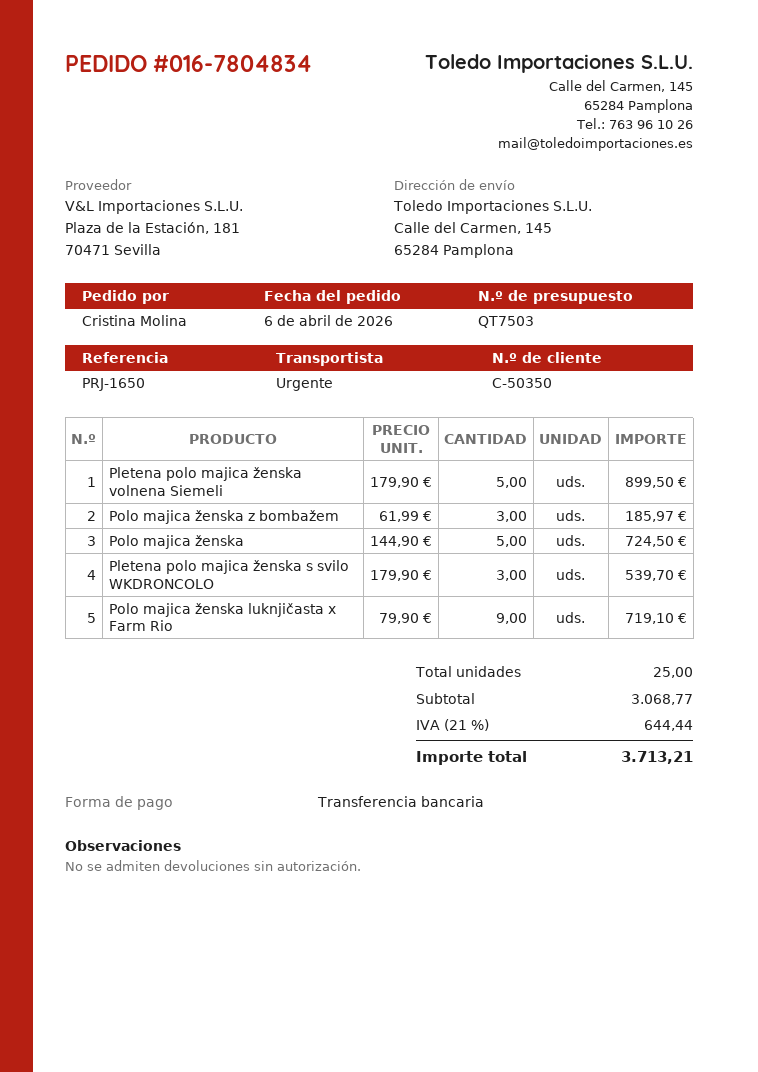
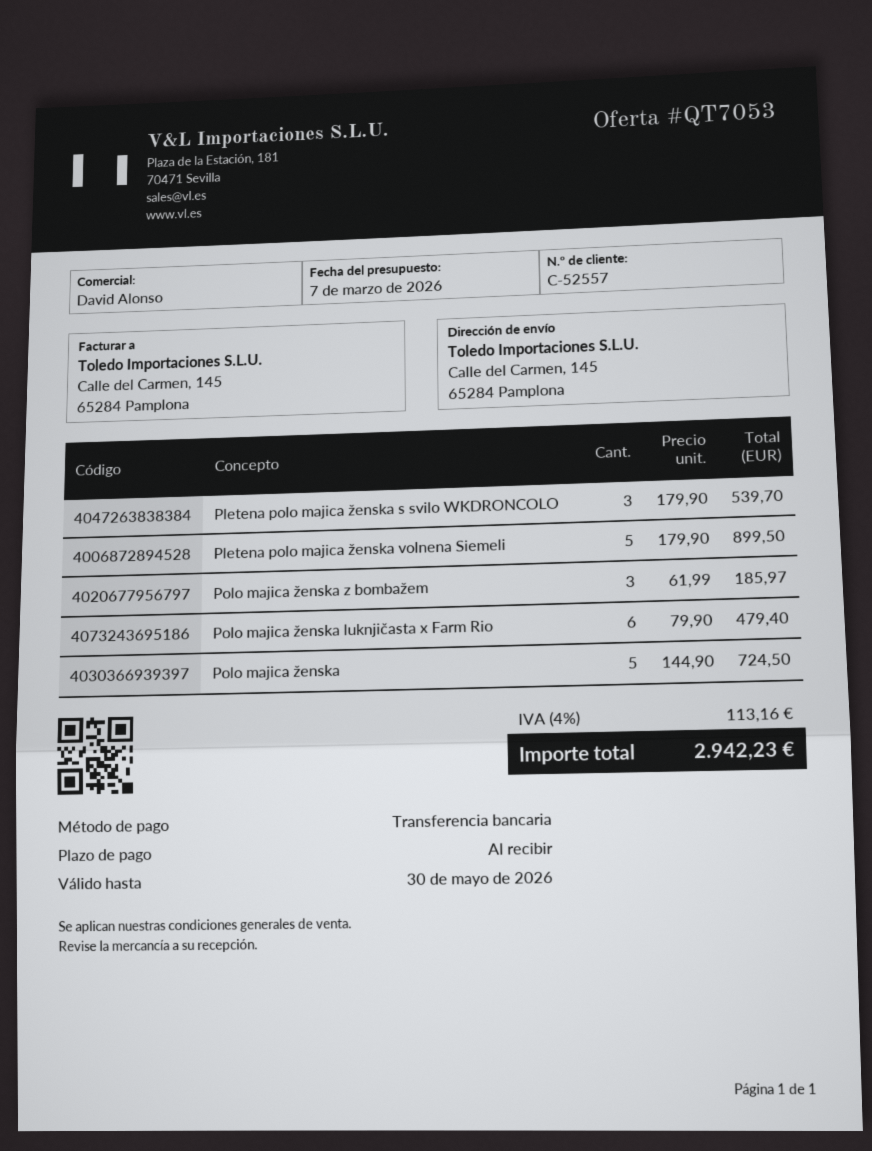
quote number: QT7503 -> QT7053
customer number: C-50350 -> C-52557
Polo majica ženska luknjičasta x Farm Rio: 9 x 79.90 = 719.10 -> 6 x 79.90 = 479.40
tax: 21% = 644.44 -> 4% = 113.16
total: 3713.21 -> 2942.23

